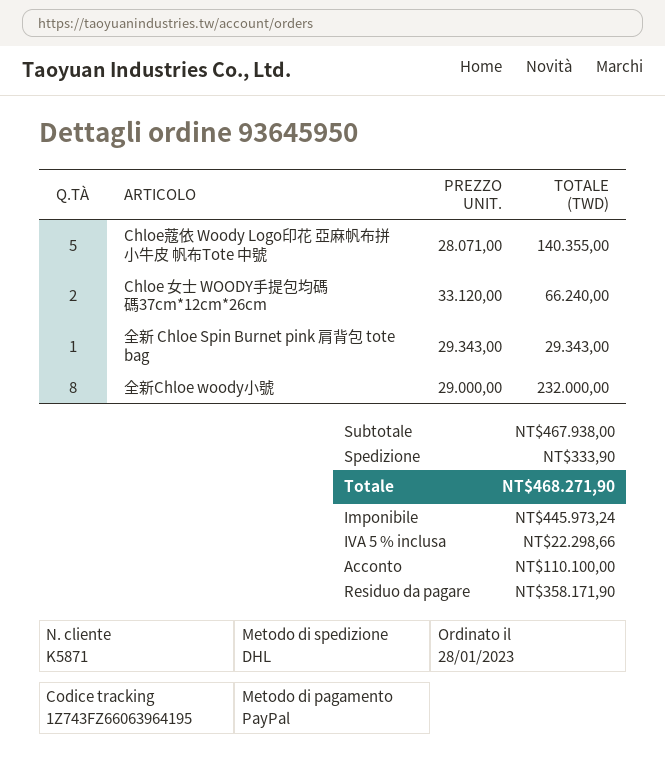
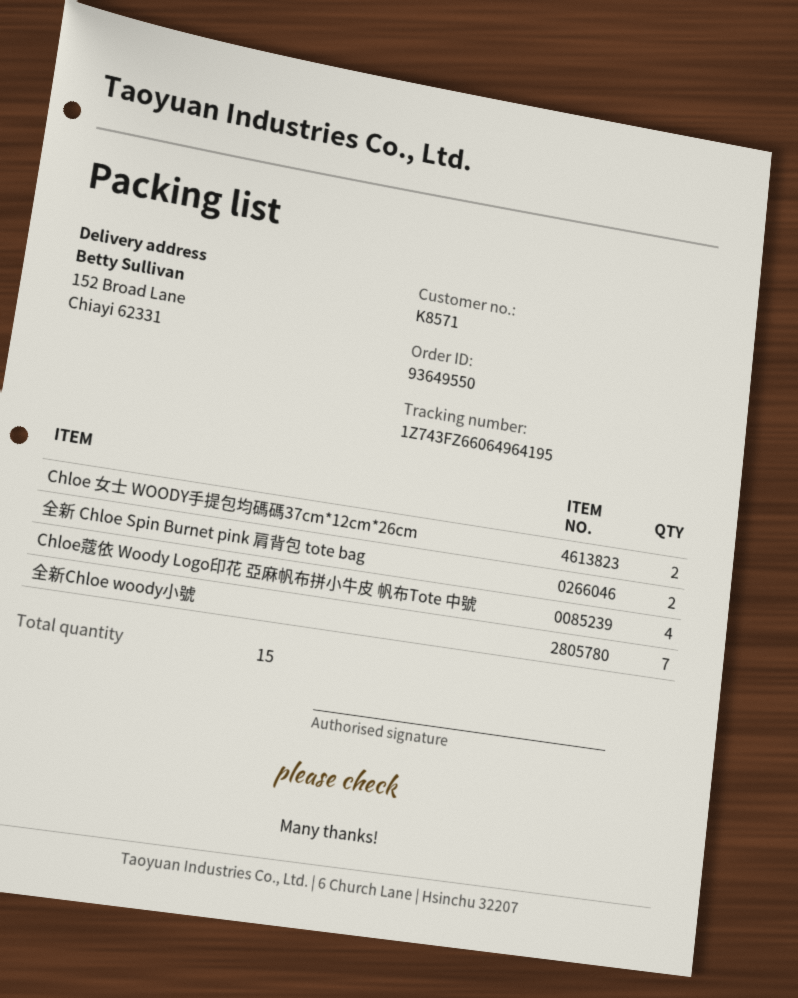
order number: 93645950 -> 93649550
customer number: K5871 -> K8571
tracking number: 1Z743FZ66063964195 -> 1Z743FZ66064964195
Chloe蔻依 Woody Logo印花 亞麻帆布拼小牛皮 帆布Tote 中號: 5 -> 4
全新 Chloe Spin Burnet pink 肩背包 tote bag: 1 -> 2
全新Chloe woody小號: 8 -> 7

